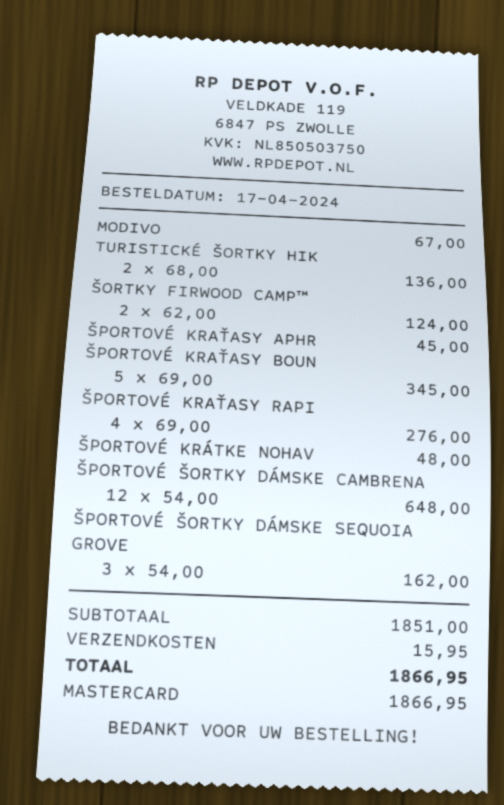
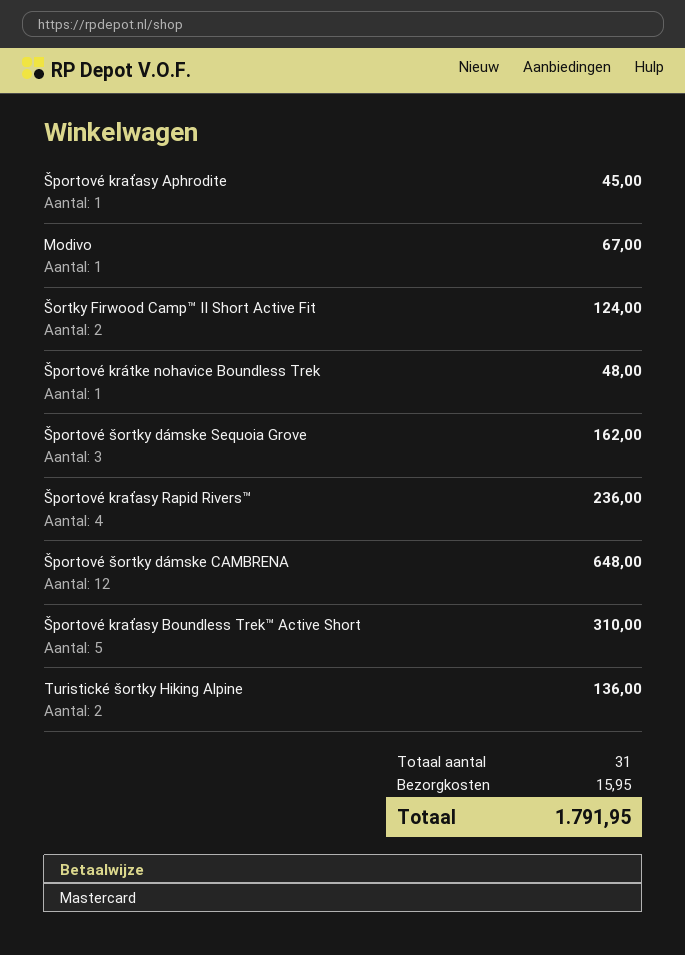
ŠPORTOVÉ KRAŤASY BOUN: 5 for 345.00 -> 5 for 310.00
ŠPORTOVÉ KRAŤASY RAPI: 4 for 276.00 -> 4 for 236.00
total: 1866.95 -> 1791.95

